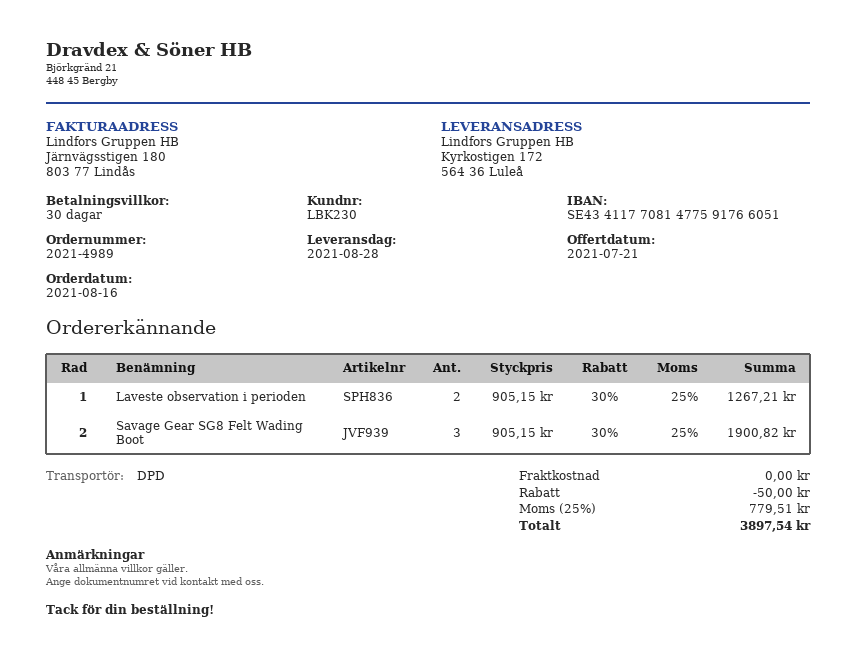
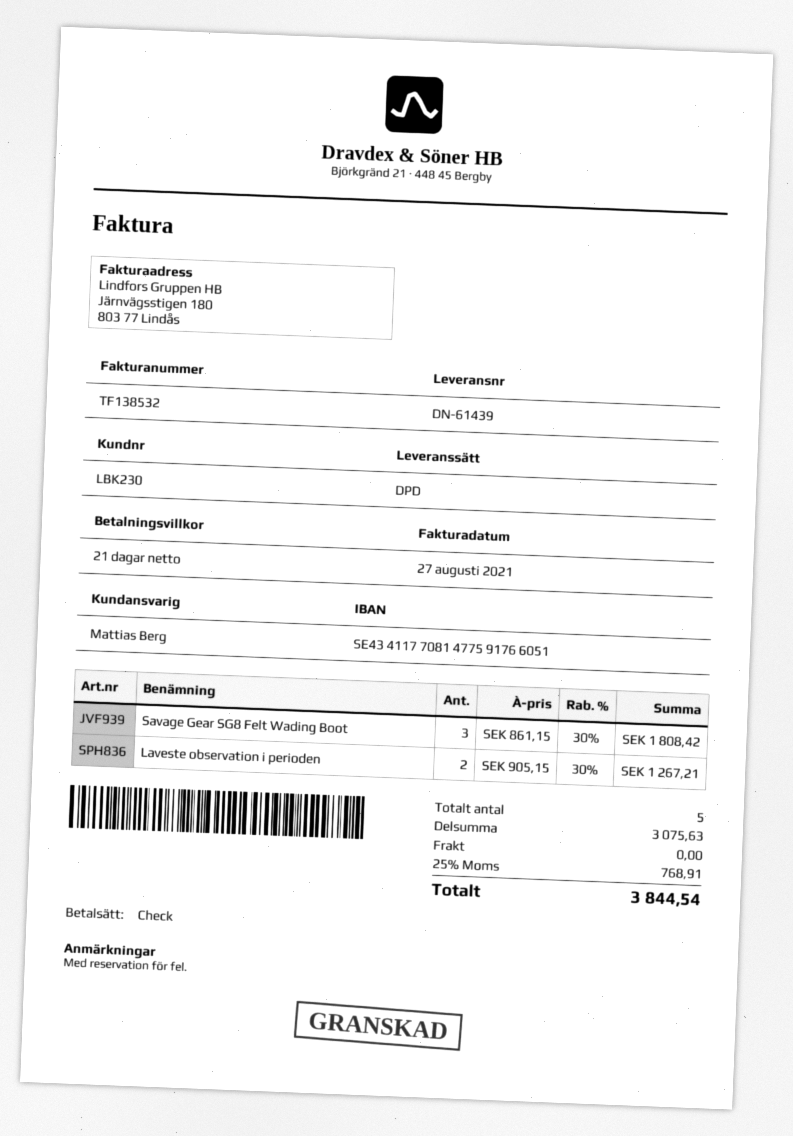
payment terms: 30 days -> 21 days
Savage Gear SG8 Felt Wading Boot: 3 x 905.15 - 30% = 1900.82 -> 3 x 861.15 - 30% = 1808.42
discount: 50.00 -> none
tax: 25% = 779.51 -> 25% = 768.91
total: 3897.54 -> 3844.54

